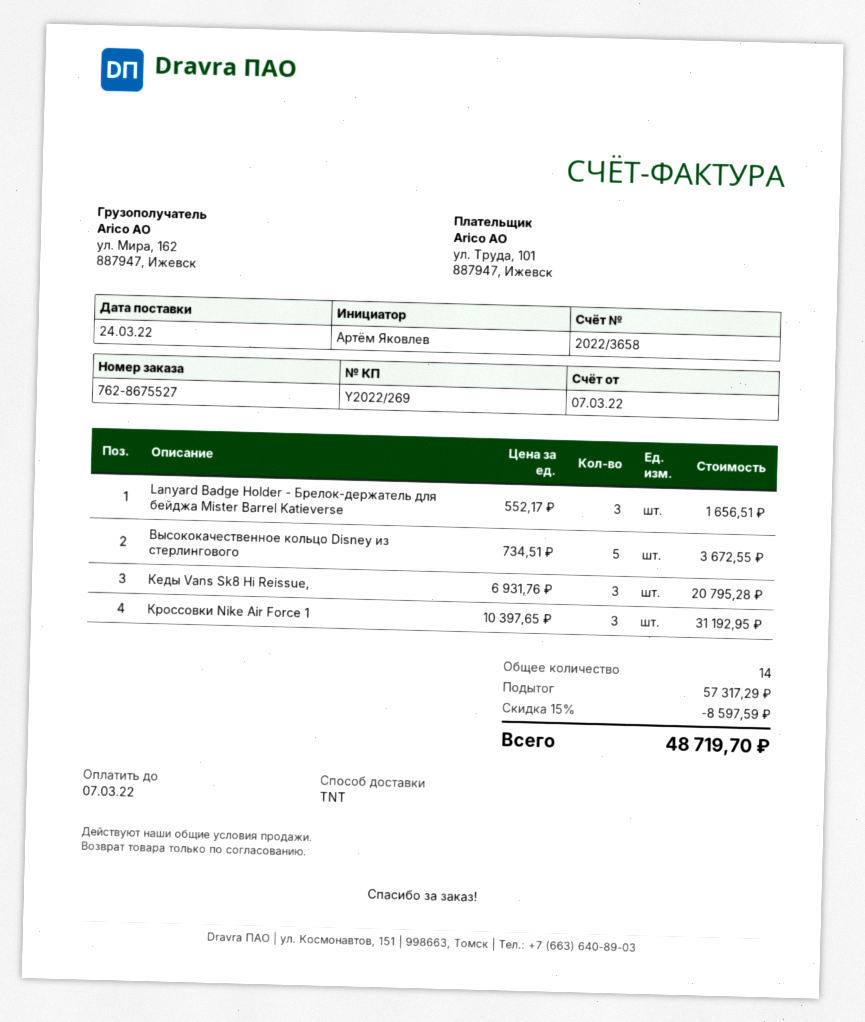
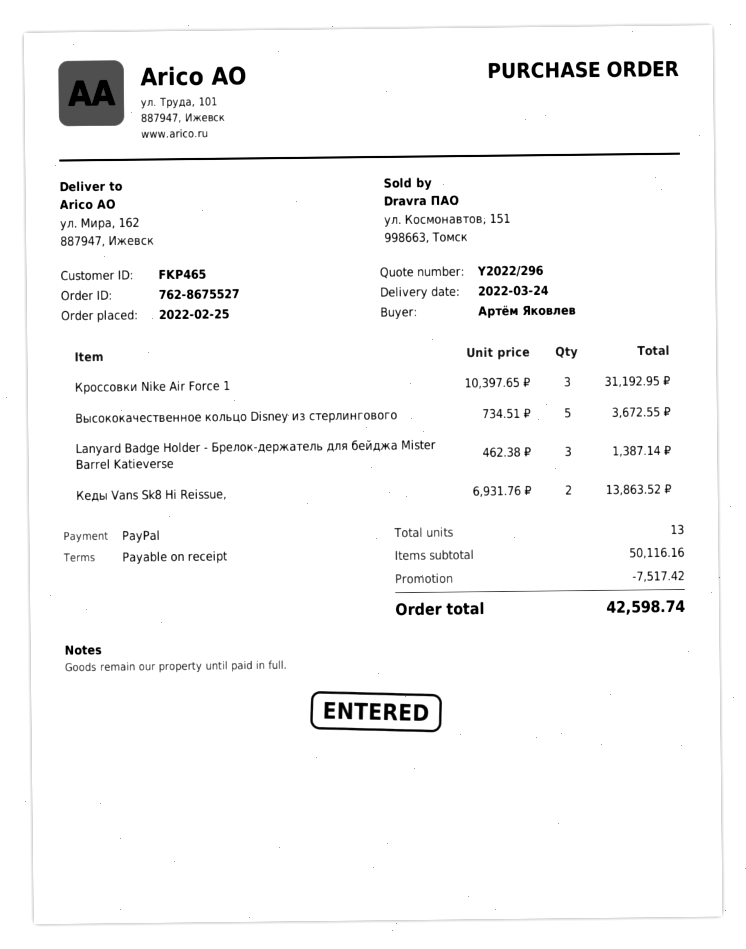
quote number: Y2022/269 -> Y2022/296
Lanyard Badge Holder - Брелок-держатель для бейджа Mister Barrel Katieverse: 3 x 552.17 = 1656.51 -> 3 x 462.38 = 1387.14
Кеды Vans Sk8 Hi Reissue,: 3 x 6931.76 = 20795.28 -> 2 x 6931.76 = 13863.52
total quantity: 14 -> 13
subtotal: 57317.29 -> 50116.16
discount: 8597.59 -> 7517.42
total: 48719.70 -> 42598.74

